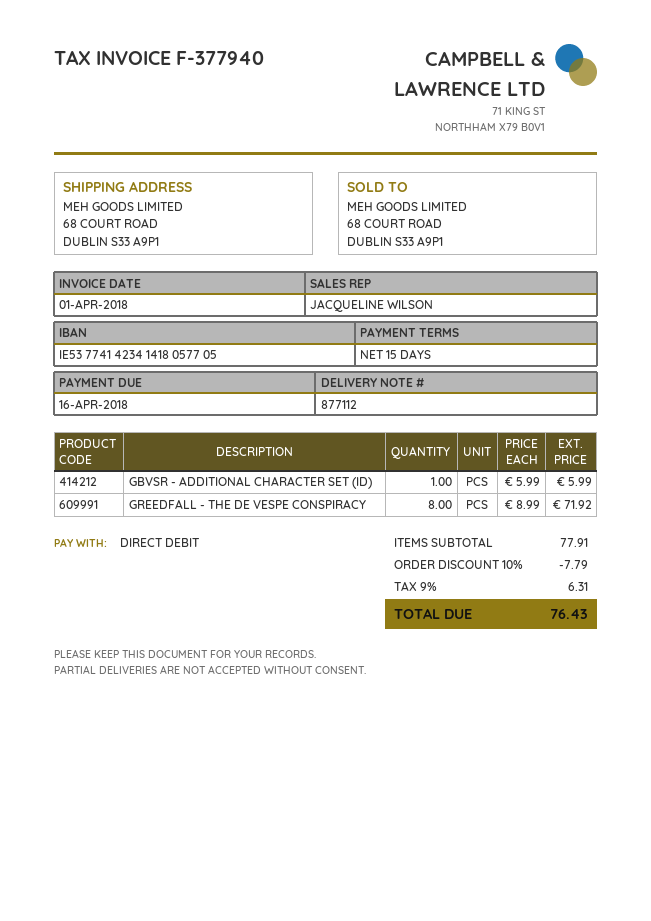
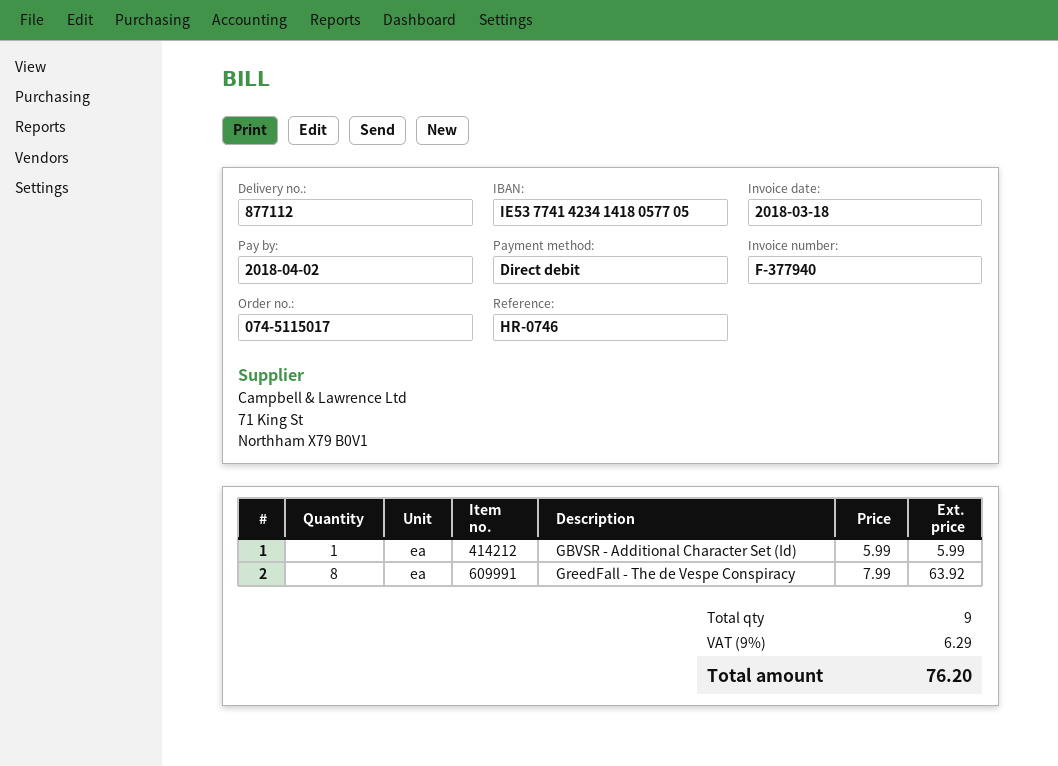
invoice date: 2018-04-01 -> 2018-03-18
due date: 2018-04-16 -> 2018-04-02
GREEDFALL - THE DE VESPE CONSPIRACY: 8 x 8.99 = 71.92 -> 8 x 7.99 = 63.92
discount: 10% = 7.79 -> none
tax: 9% = 6.31 -> 9% = 6.29
total: 76.43 -> 76.20

